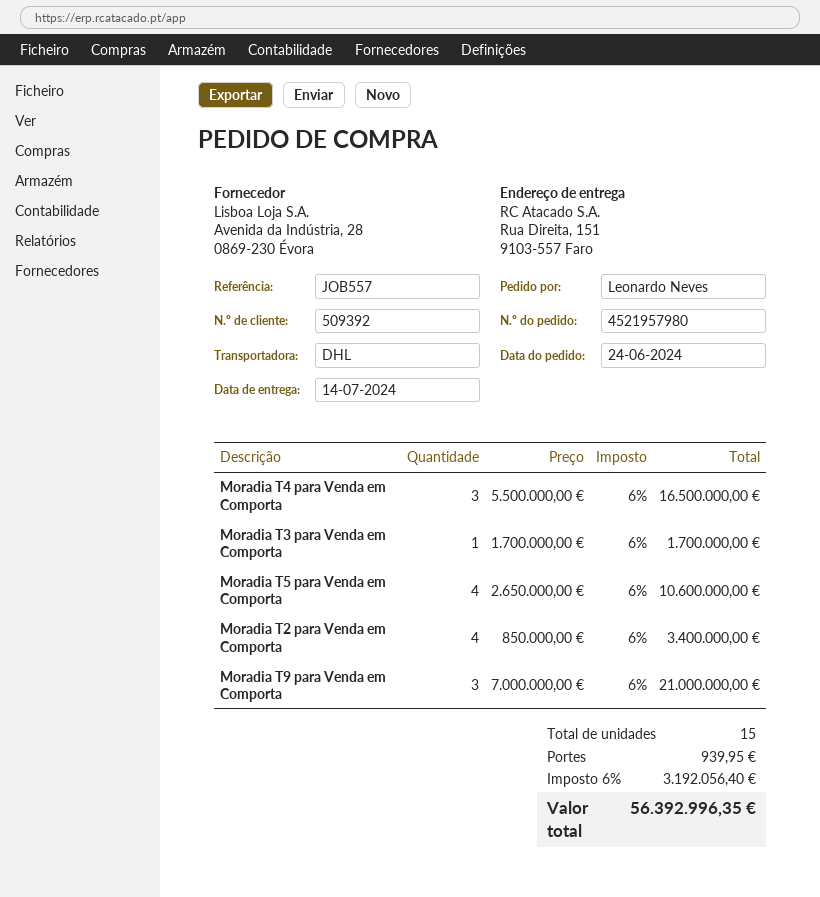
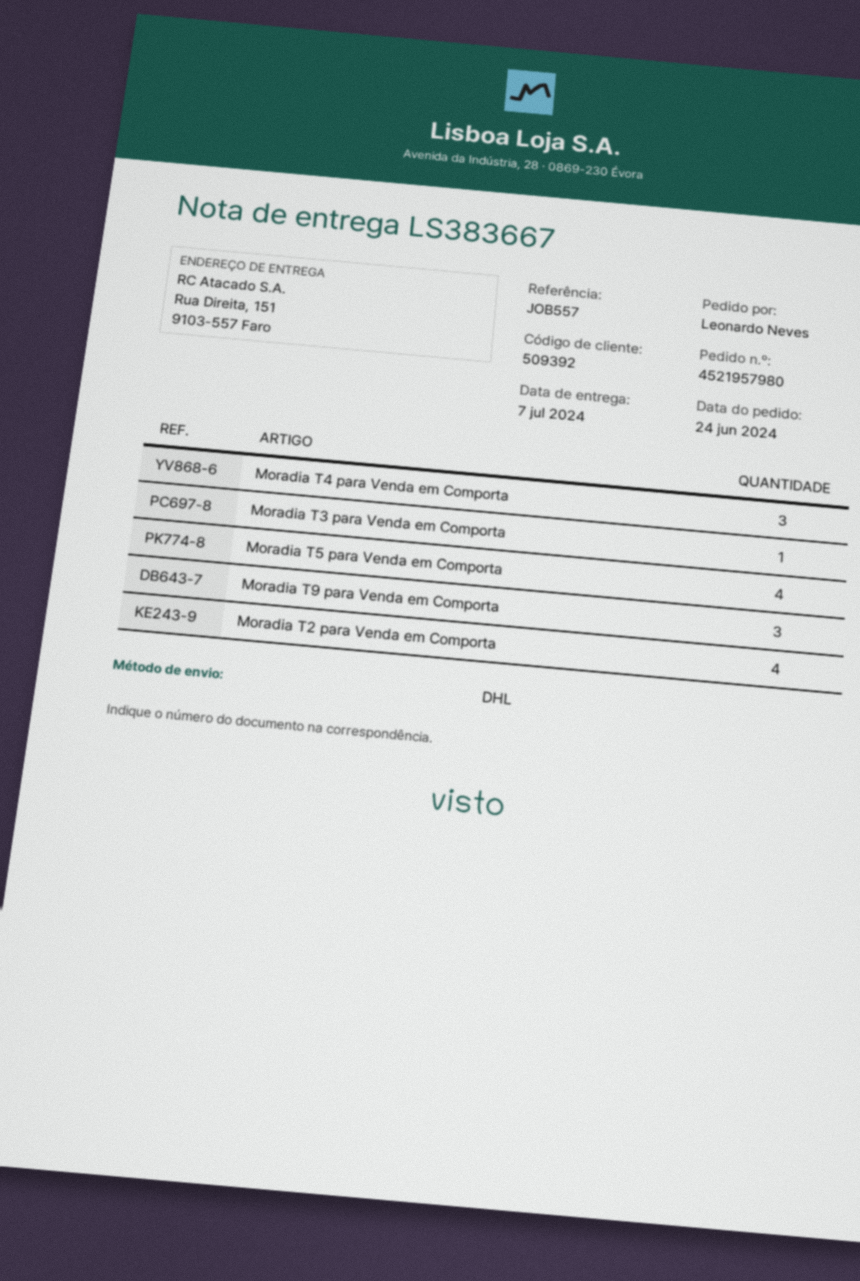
delivery date: 2024-07-14 -> 2024-07-07

